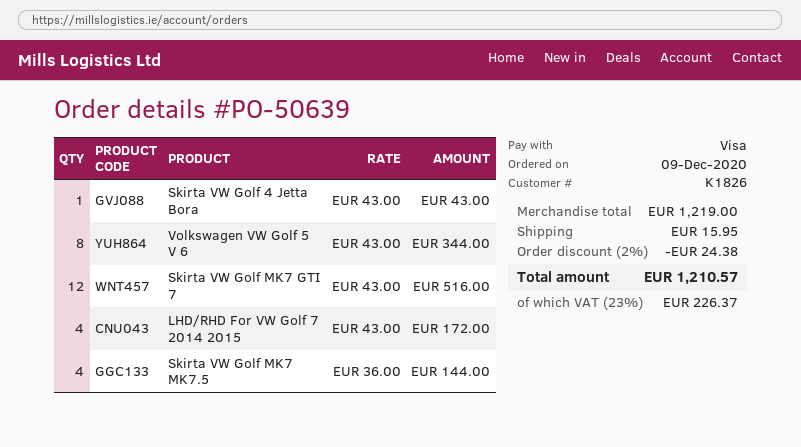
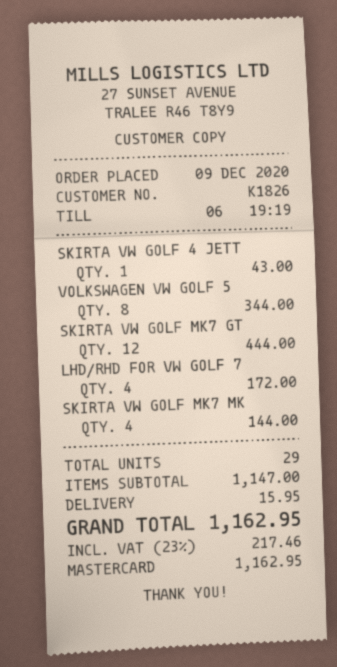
payment method: Visa -> Mastercard
Skirta VW Golf MK7 GTI 7: 12 for 516.00 -> 12 for 444.00
subtotal: 1219.00 -> 1147.00
discount: 2% = 24.38 -> none
tax: 23% = 226.37 -> 23% = 217.46
total: 1210.57 -> 1162.95

